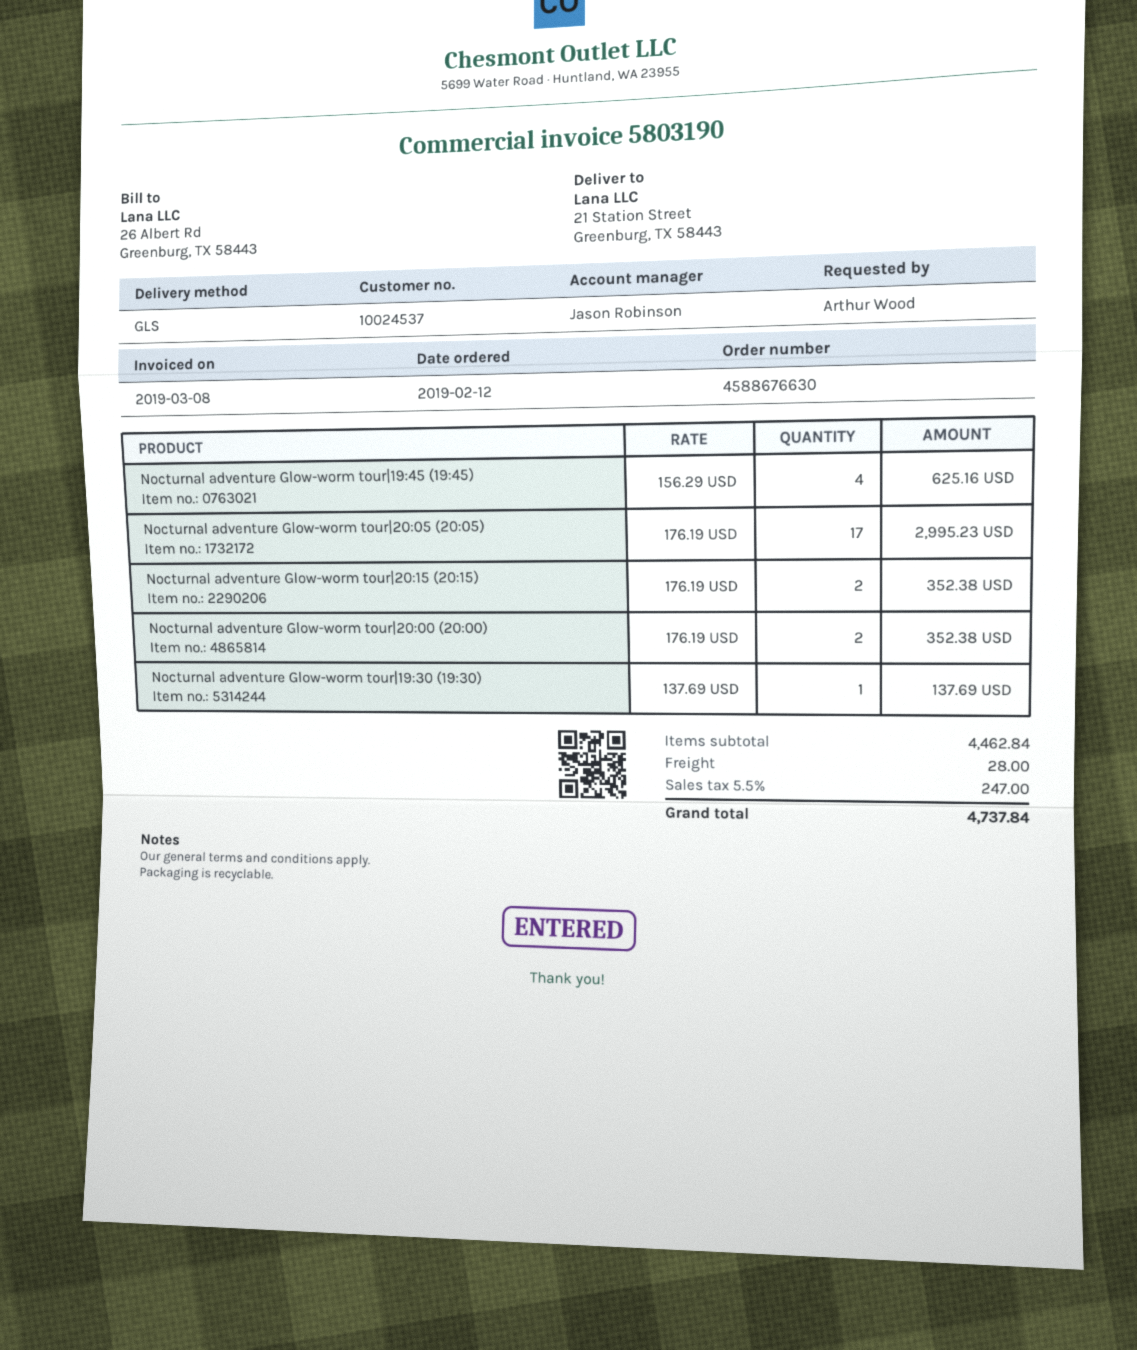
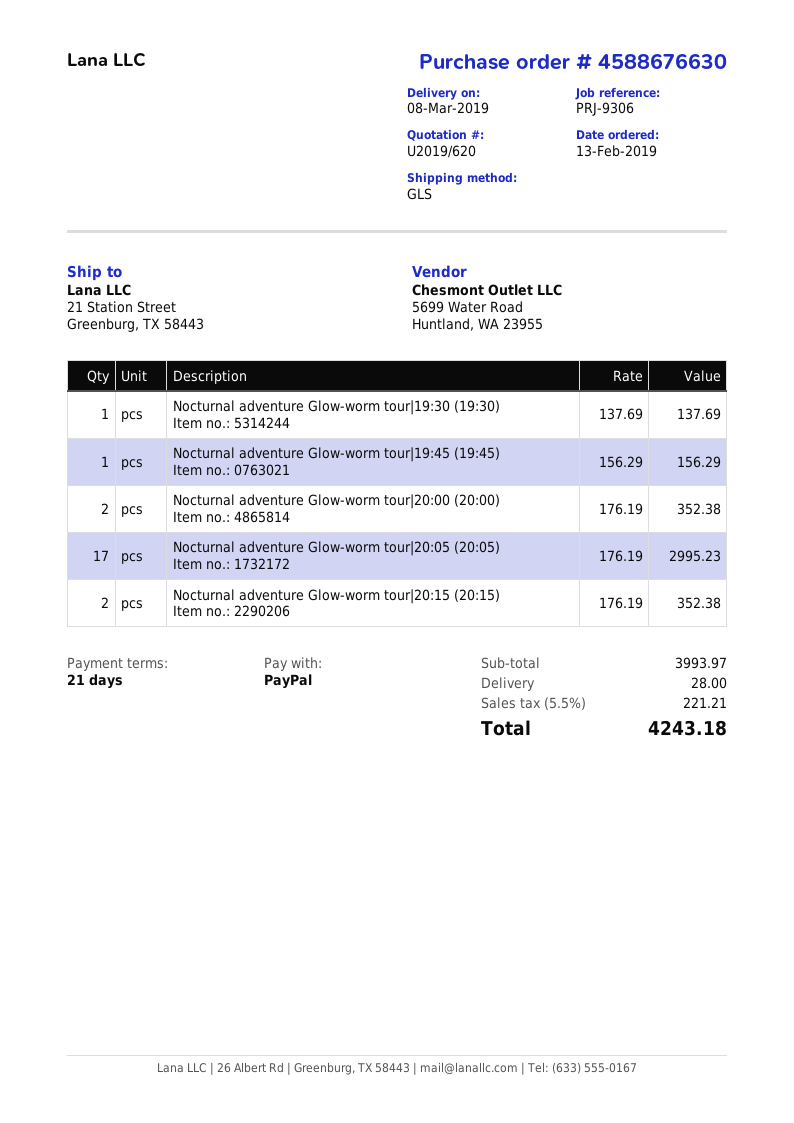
order date: 2019-02-12 -> 2019-02-13
Nocturnal adventure Glow-worm tour|19:45 (19:45): 4 x 156.29 = 625.16 -> 1 x 156.29 = 156.29
subtotal: 4462.84 -> 3993.97
tax: 5.5% = 247.00 -> 5.5% = 221.21
total: 4737.84 -> 4243.18

